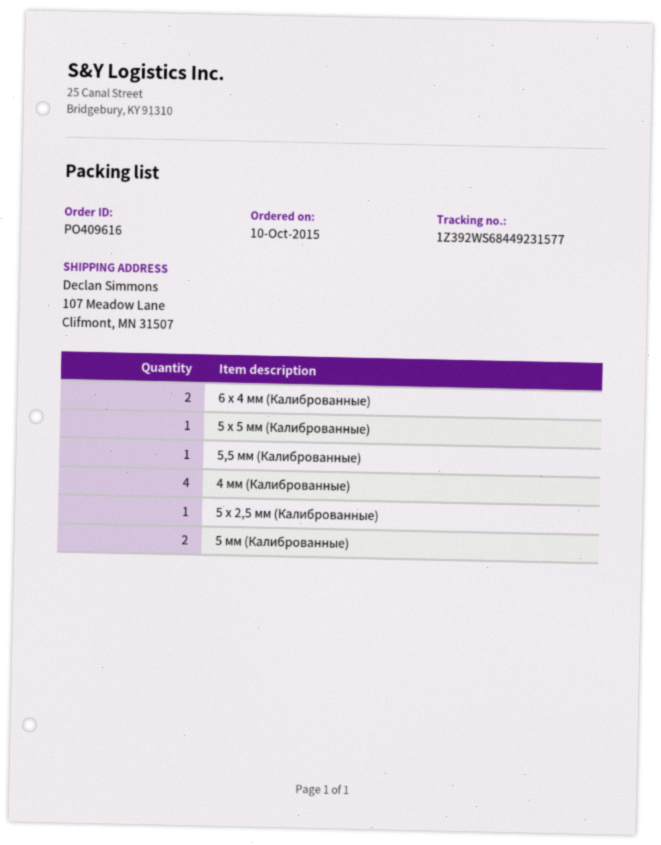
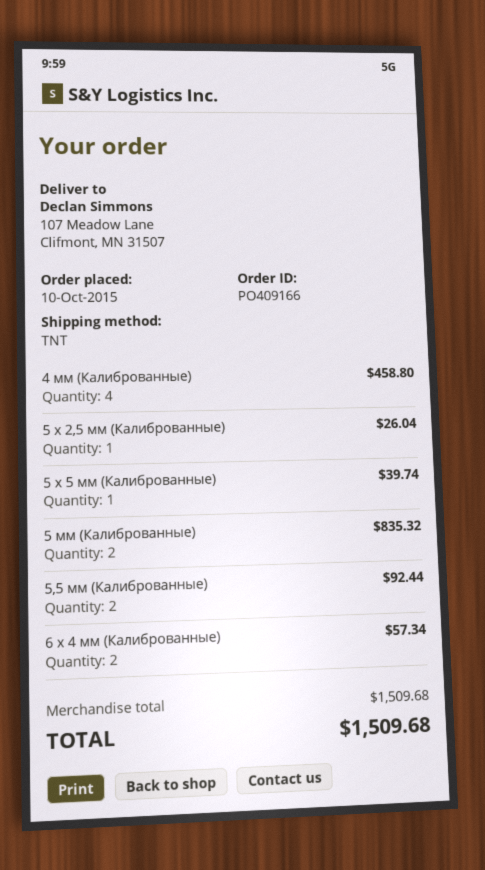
order number: PO409616 -> PO409166
5,5 мм (Калиброванные): 1 -> 2

